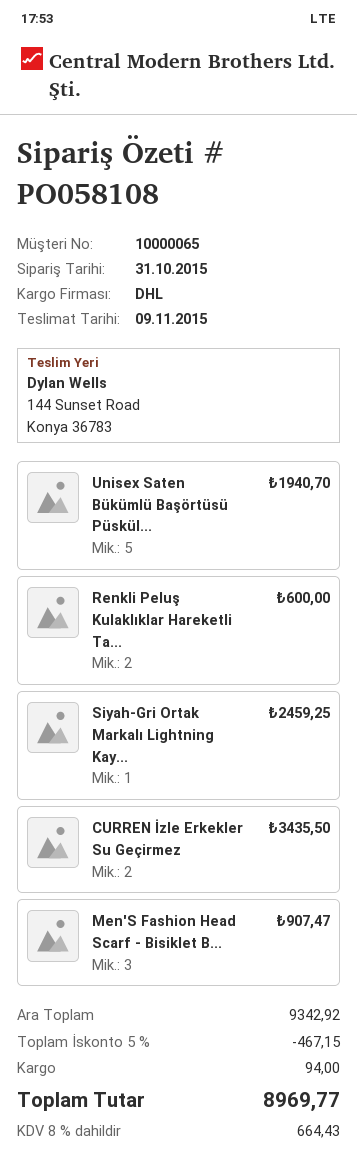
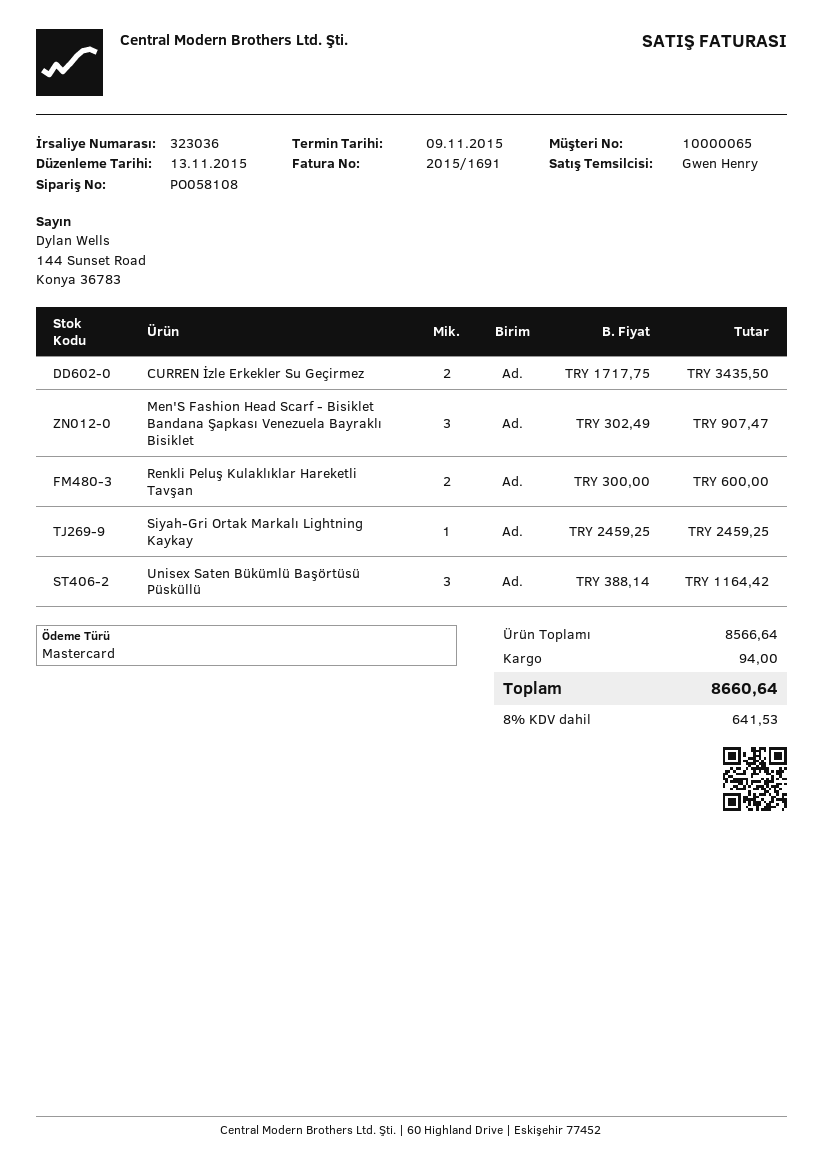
Unisex Saten Bükümlü Başörtüsü Püskül...: 5 for 1940.70 -> 3 for 1164.42
subtotal: 9342.92 -> 8566.64
discount: 5% = 467.15 -> none
tax: 8% = 664.43 -> 8% = 641.53
total: 8969.77 -> 8660.64

